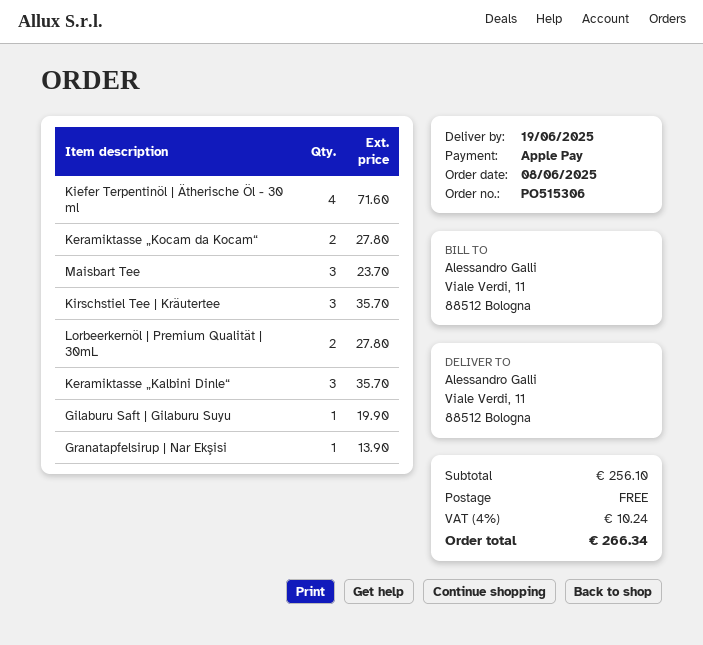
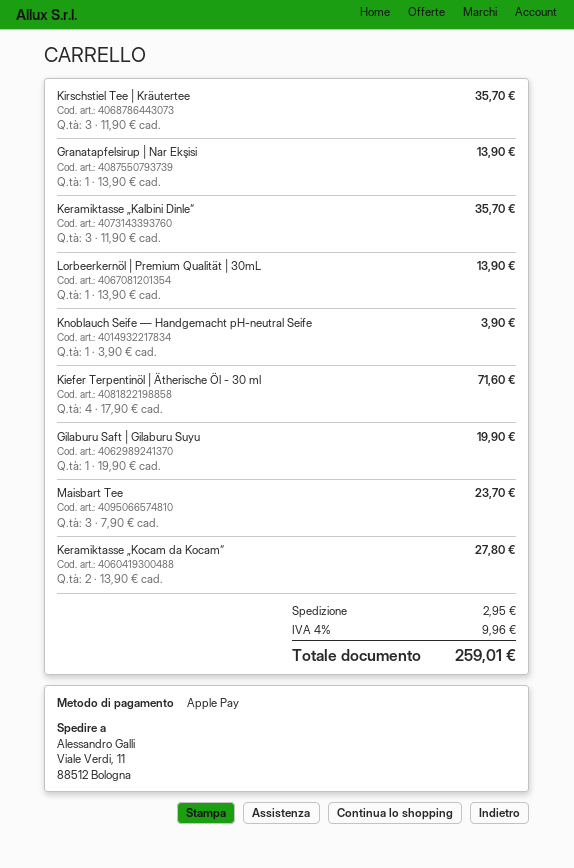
Lorbeerkernöl | Premium Qualität | 30mL: 2 for 27.80 -> 1 for 13.90
Knoblauch Seife — Handgemacht pH-neutral Seife: none -> 1 for 3.90
shipping: 0.00 -> 2.95
tax: 4% = 10.24 -> 4% = 9.96
total: 266.34 -> 259.01

